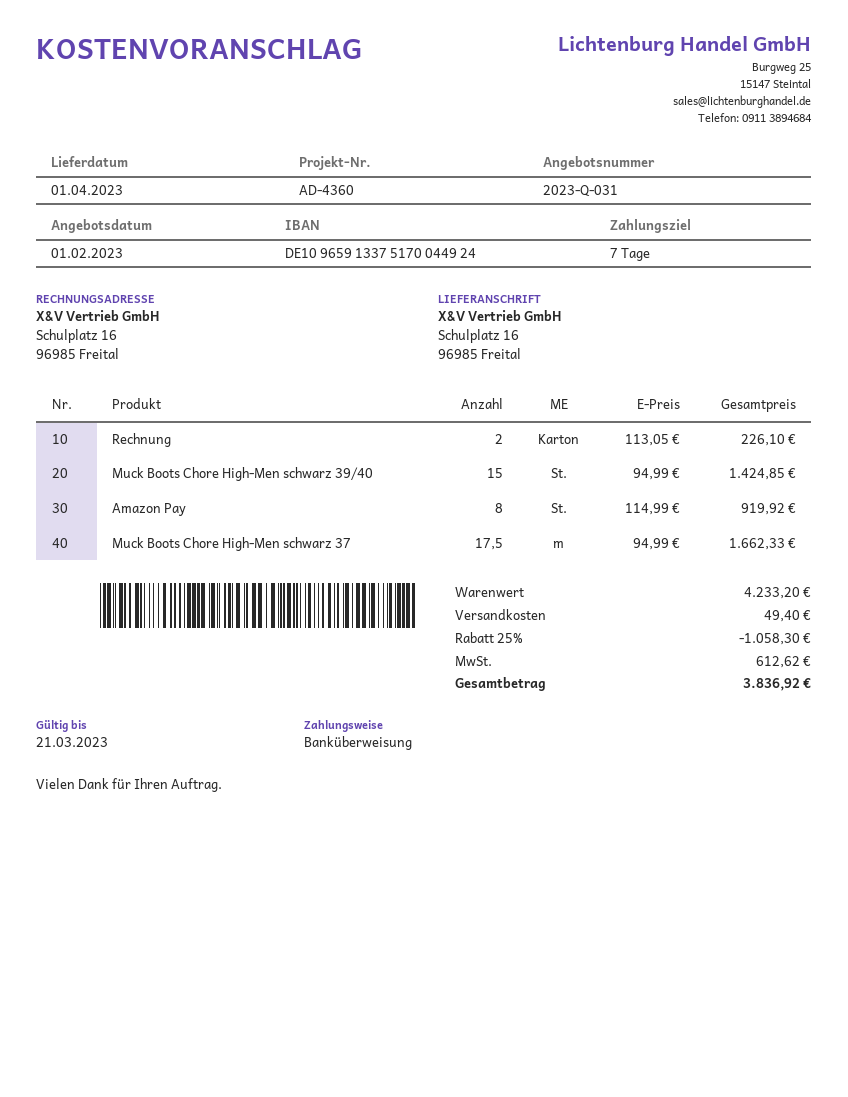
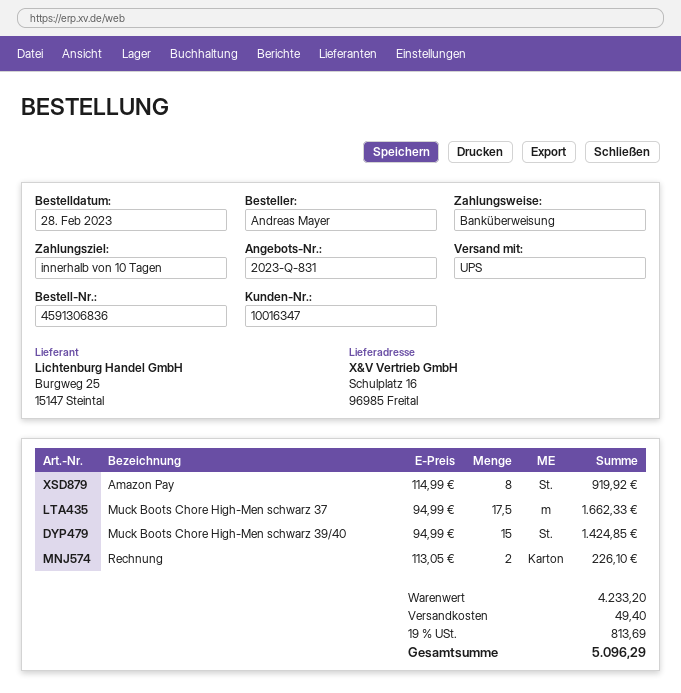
quote number: 2023-Q-031 -> 2023-Q-831
payment terms: 7 days -> 10 days
discount: 25% = 1058.30 -> none
tax: 612.62 -> 813.69
total: 3836.92 -> 5096.29

